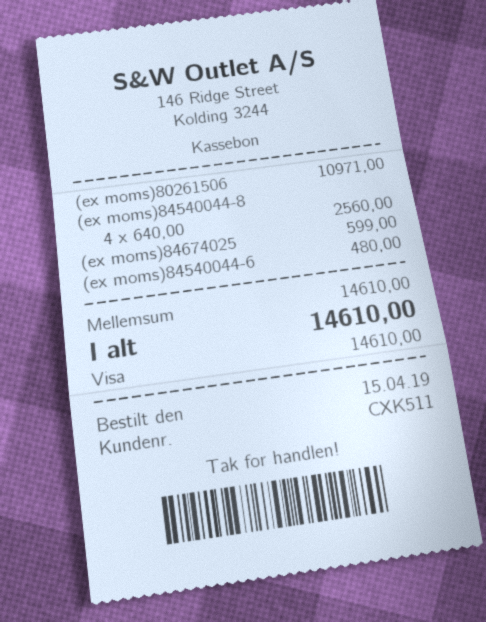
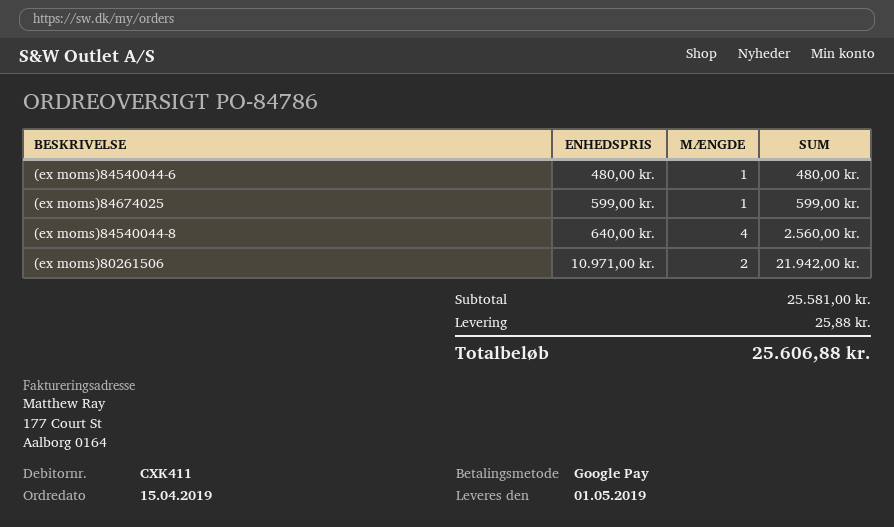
customer number: CXK511 -> CXK411
payment method: Visa -> Google Pay
(ex moms)80261506: 1 x 10971.00 = 10971.00 -> 2 x 10971.00 = 21942.00
subtotal: 14610.00 -> 25581.00
shipping: none -> 25.88
total: 14610.00 -> 25606.88

